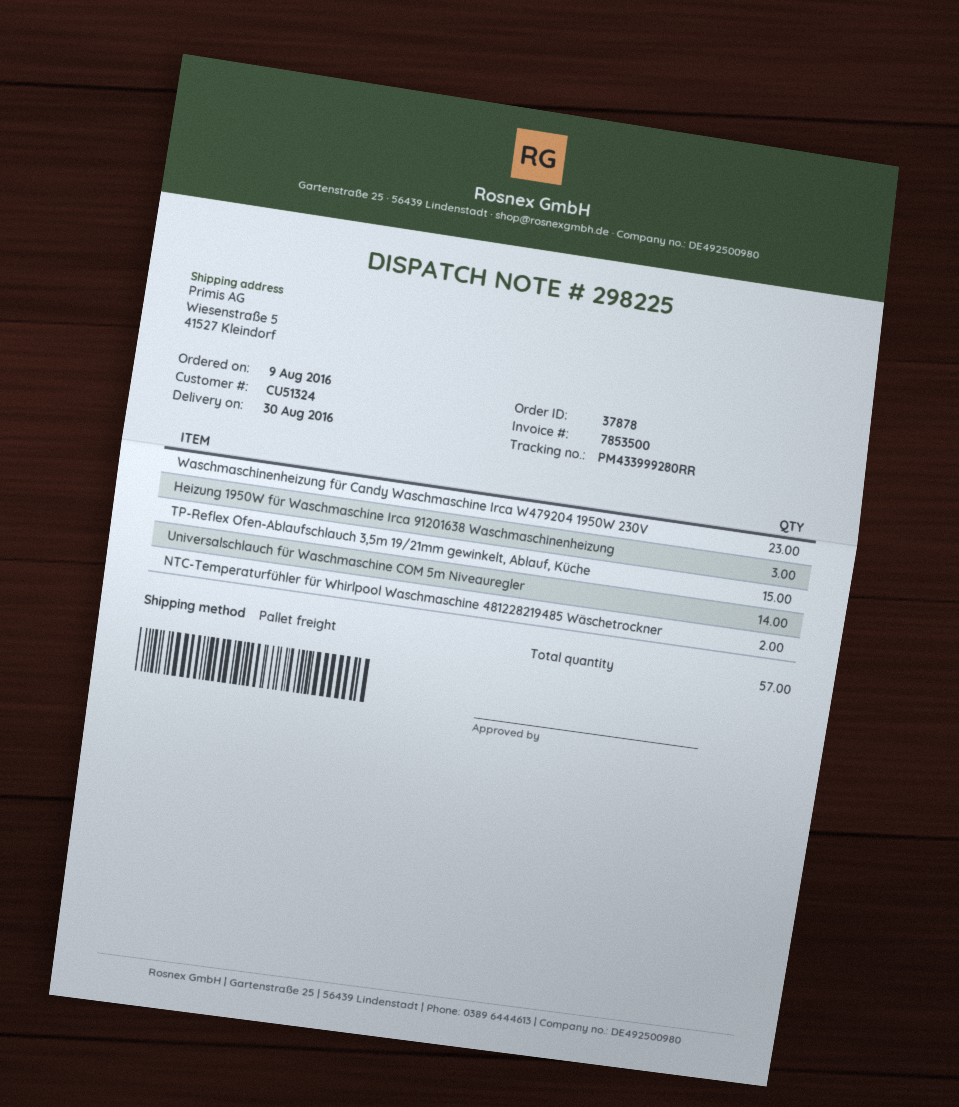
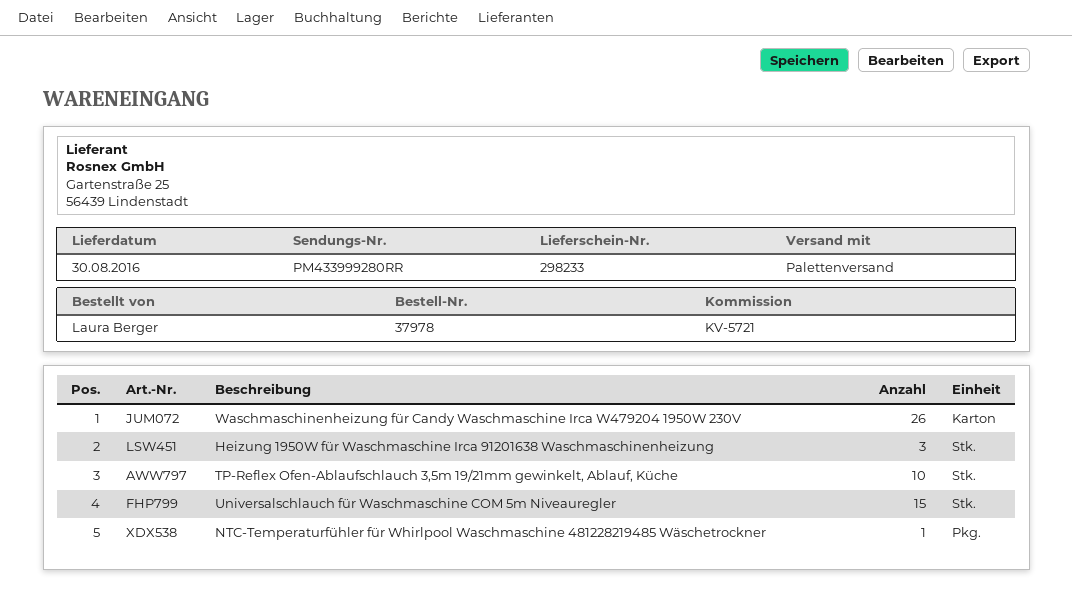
order number: 37878 -> 37978
delivery note number: 298225 -> 298233
Waschmaschinenheizung für Candy Waschmaschine Irca W479204 1950W 230V: 23 -> 26
TP-Reflex Ofen-Ablaufschlauch 3,5m 19/21mm gewinkelt, Ablauf, Küche: 15 -> 10
Universalschlauch für Waschmaschine COM 5m Niveauregler: 14 -> 15
NTC-Temperaturfühler für Whirlpool Waschmaschine 481228219485 Wäschetrockner: 2 -> 1

